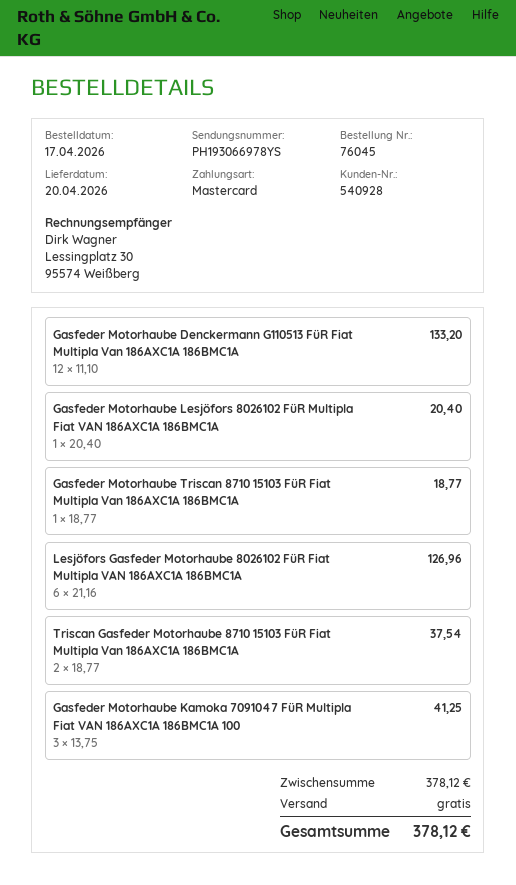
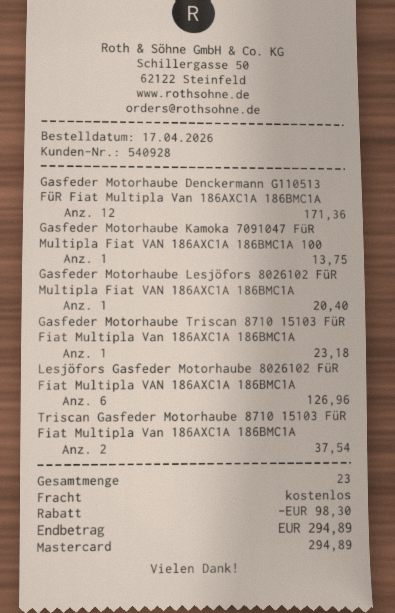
Gasfeder Motorhaube Denckermann G110513 FüR Fiat Multipla Van 186AXC1A 186BMC1A: 12 for 133.20 -> 12 for 171.36
Gasfeder Motorhaube Triscan 8710 15103 FüR Fiat Multipla Van 186AXC1A 186BMC1A: 1 for 18.77 -> 1 for 23.18
Gasfeder Motorhaube Kamoka 7091047 FüR Multipla Fiat VAN 186AXC1A 186BMC1A 100: 3 for 41.25 -> 1 for 13.75
discount: none -> 98.30
total: 378.12 -> 294.89

